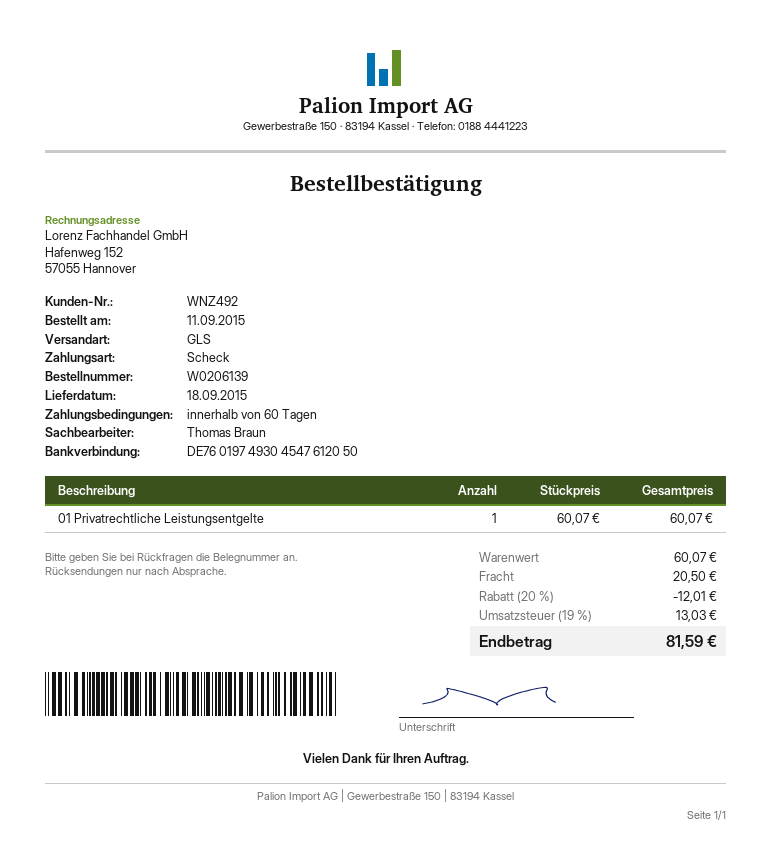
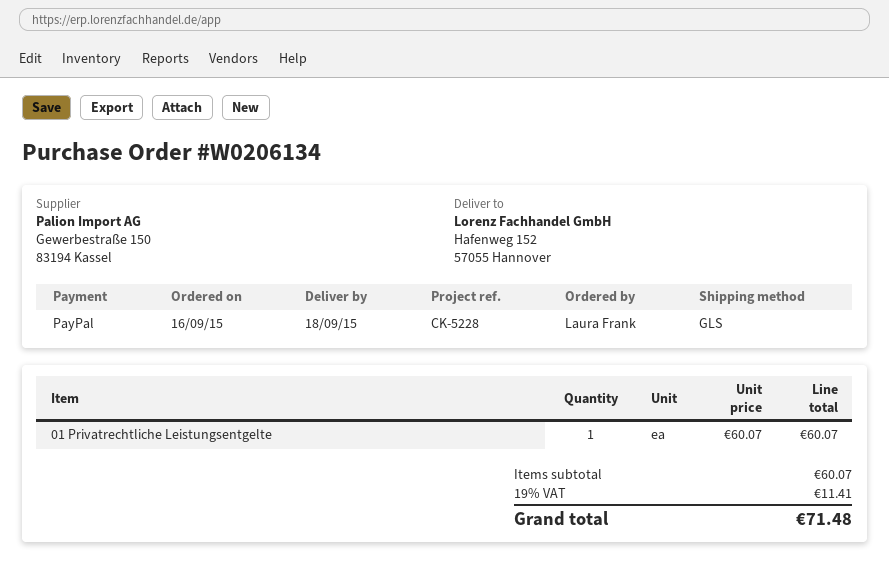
order number: W0206139 -> W0206134
order date: 2015-09-11 -> 2015-09-16
payment method: cheque -> PayPal
discount: 20% = 12.01 -> none
shipping: 20.50 -> none
tax: 19% = 13.03 -> 19% = 11.41
total: 81.59 -> 71.48

